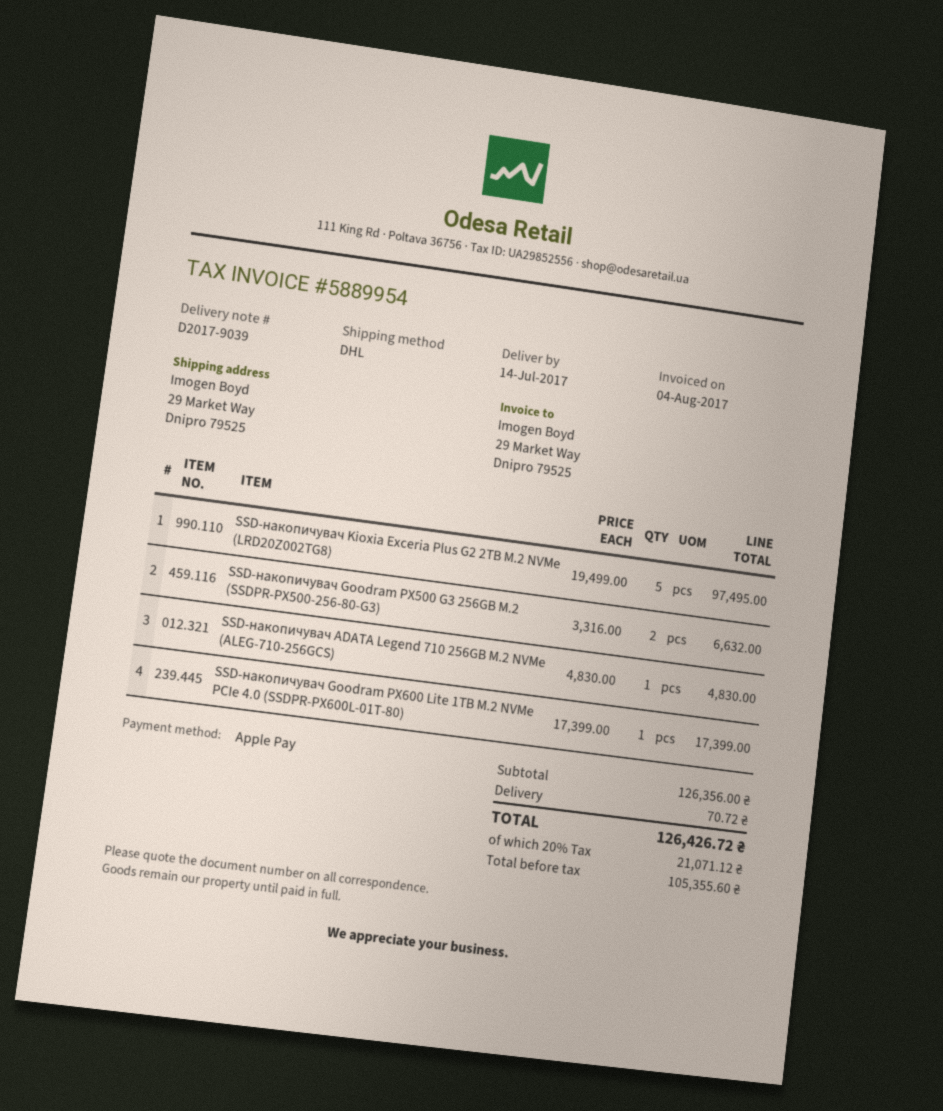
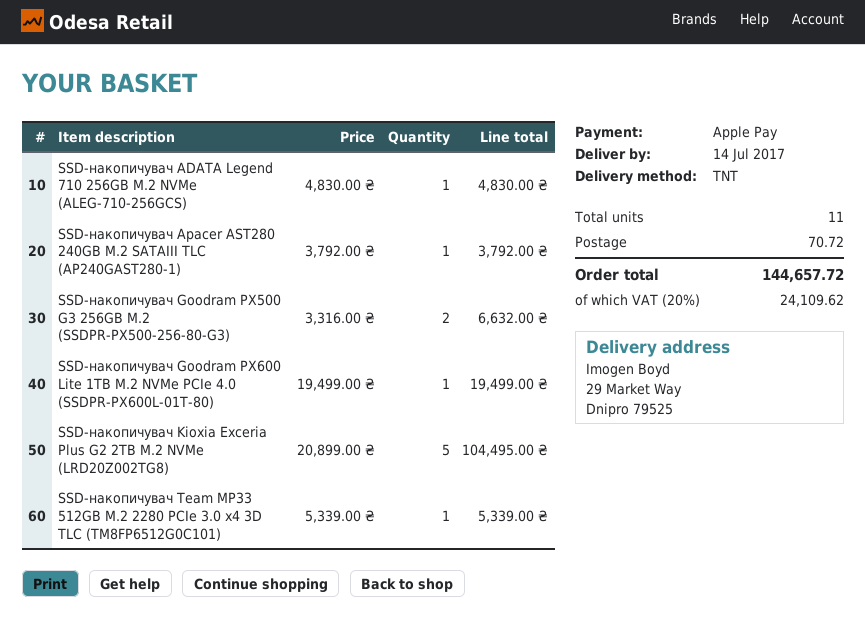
shipping method: DHL -> TNT
SSD-накопичувач Kioxia Exceria Plus G2 2TB M.2 NVMe (LRD20Z002TG8): 5 x 19499.00 = 97495.00 -> 5 x 20899.00 = 104495.00
SSD-накопичувач Goodram PX600 Lite 1TB M.2 NVMe PCIe 4.0 (SSDPR-PX600L-01T-80): 1 x 17399.00 = 17399.00 -> 1 x 19499.00 = 19499.00
SSD-накопичувач Apacer AST280 240GB M.2 SATAIII TLC (AP240GAST280-1): none -> 1 x 3792.00 = 3792.00
SSD-накопичувач Team MP33 512GB M.2 2280 PCIe 3.0 x4 3D TLC (TM8FP6512G0C101): none -> 1 x 5339.00 = 5339.00
tax: 20% = 21071.12 -> 20% = 24109.62
total: 126426.72 -> 144657.72

